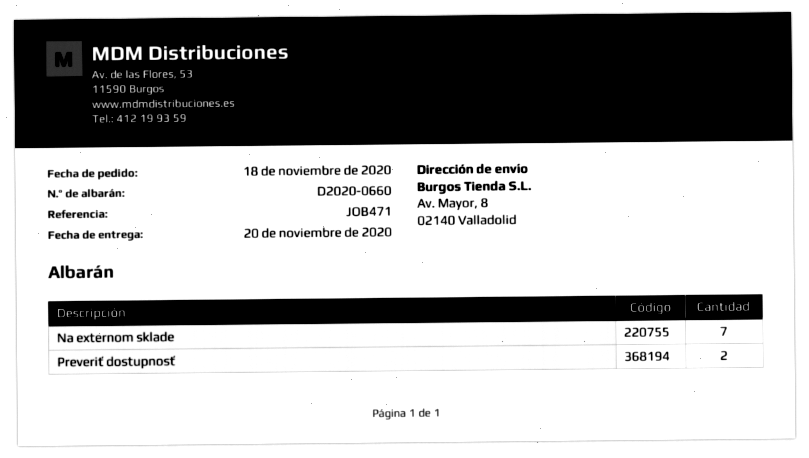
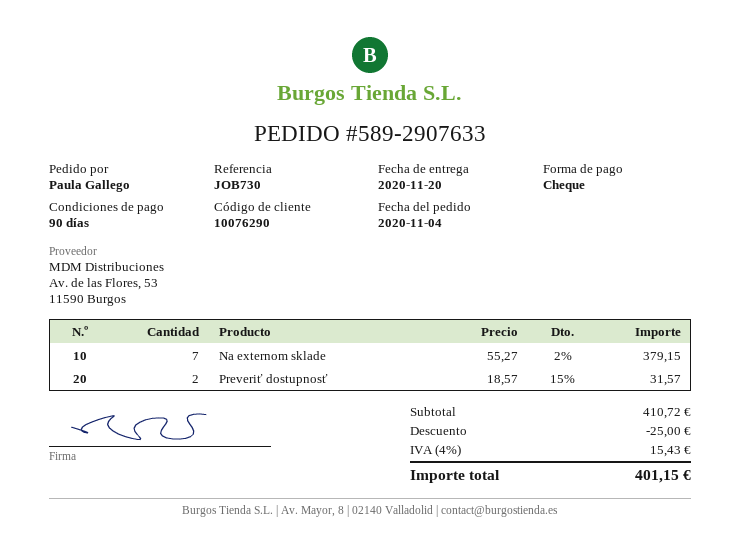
order date: 2020-11-18 -> 2020-11-04
reference: JOB471 -> JOB730

